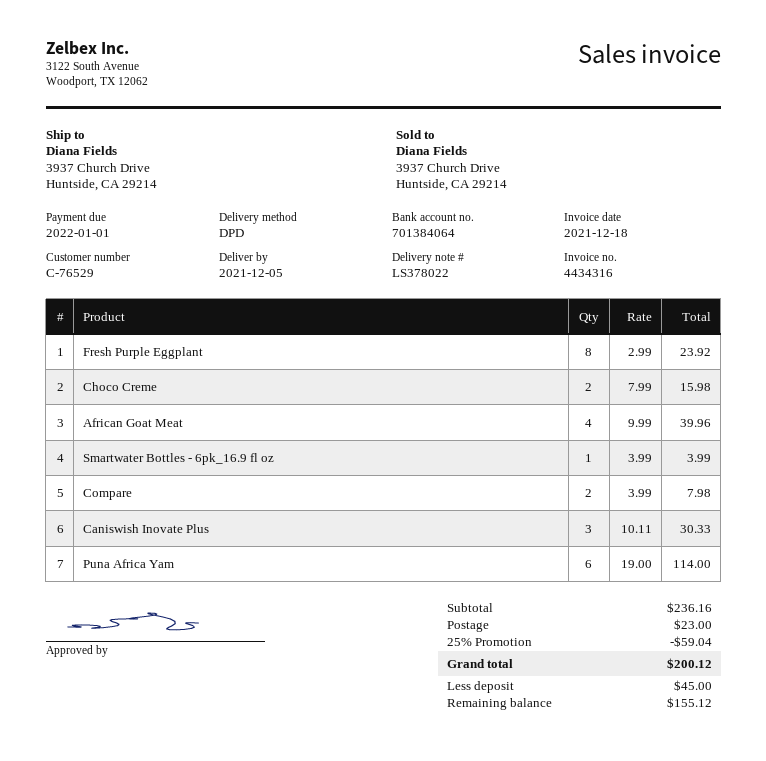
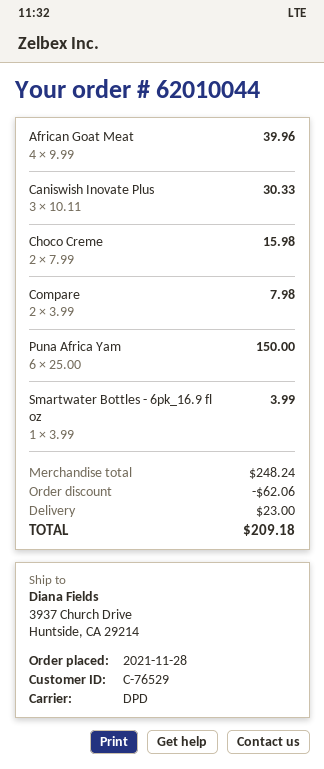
Fresh Purple Eggplant: 8 x 2.99 = 23.92 -> none
Puna Africa Yam: 6 x 19.00 = 114.00 -> 6 x 25.00 = 150.00
subtotal: 236.16 -> 248.24
discount: 59.04 -> 62.06
total: 200.12 -> 209.18

